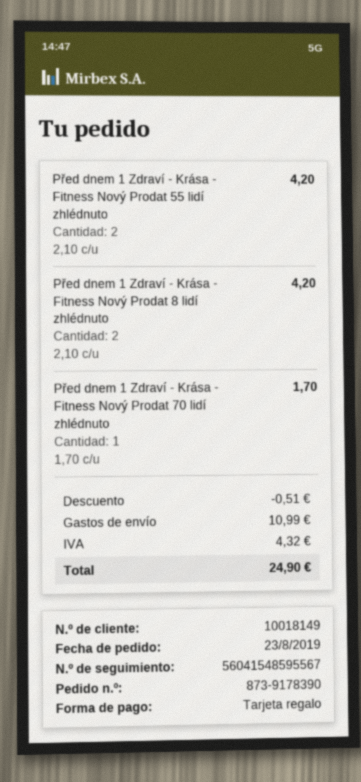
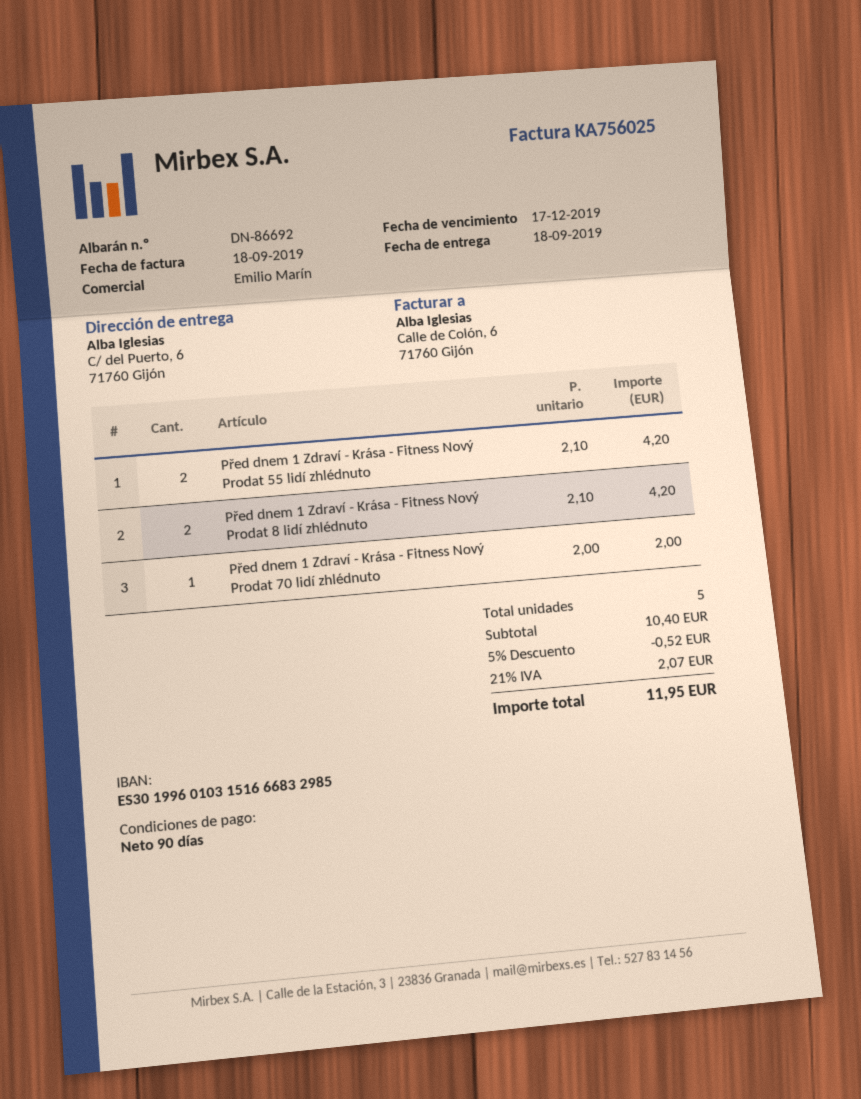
Před dnem 1 Zdraví - Krása - Fitness Nový Prodat 70 lidí zhlédnuto: 1 x 1.70 = 1.70 -> 1 x 2.00 = 2.00
discount: 0.51 -> 0.52
shipping: 10.99 -> none
tax: 4.32 -> 2.07
total: 24.90 -> 11.95

